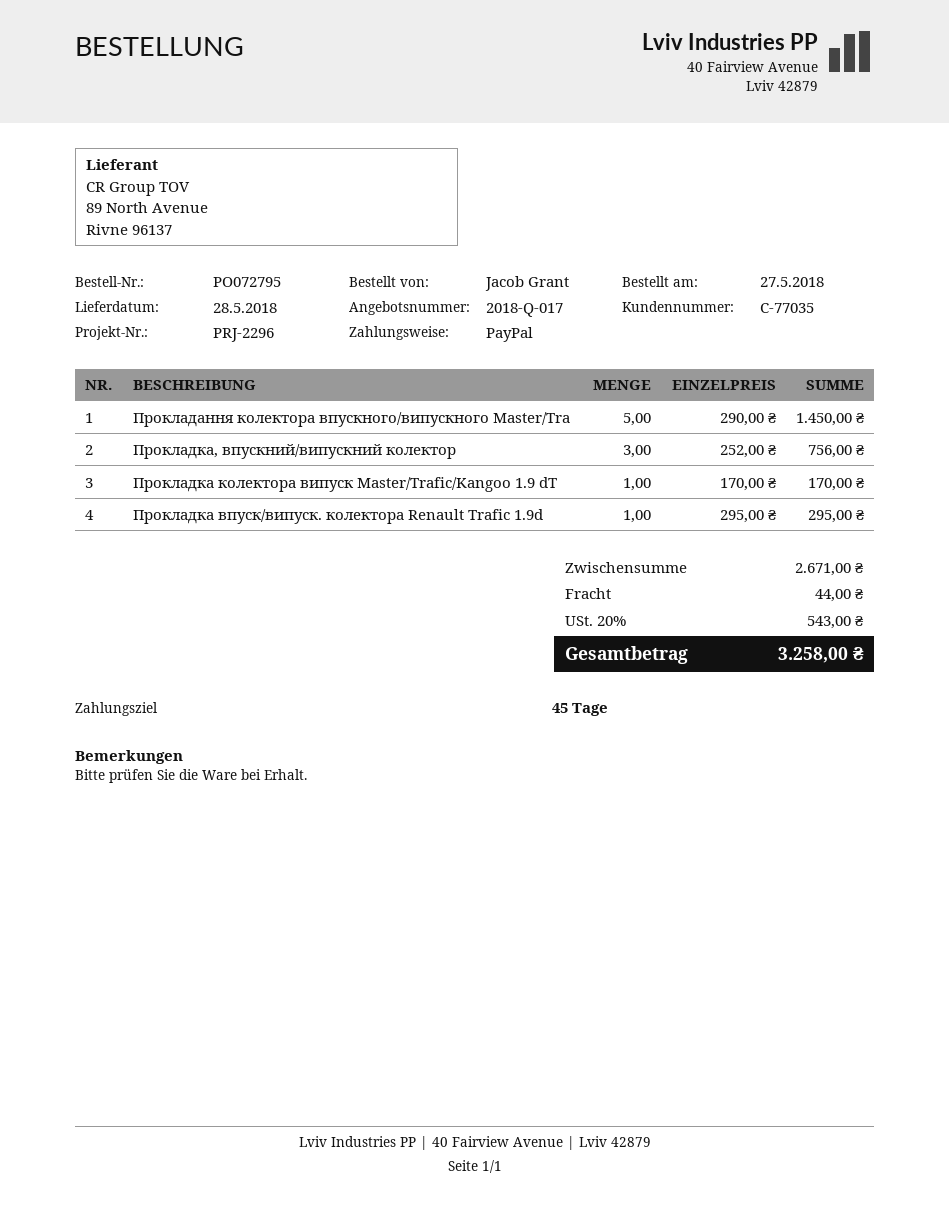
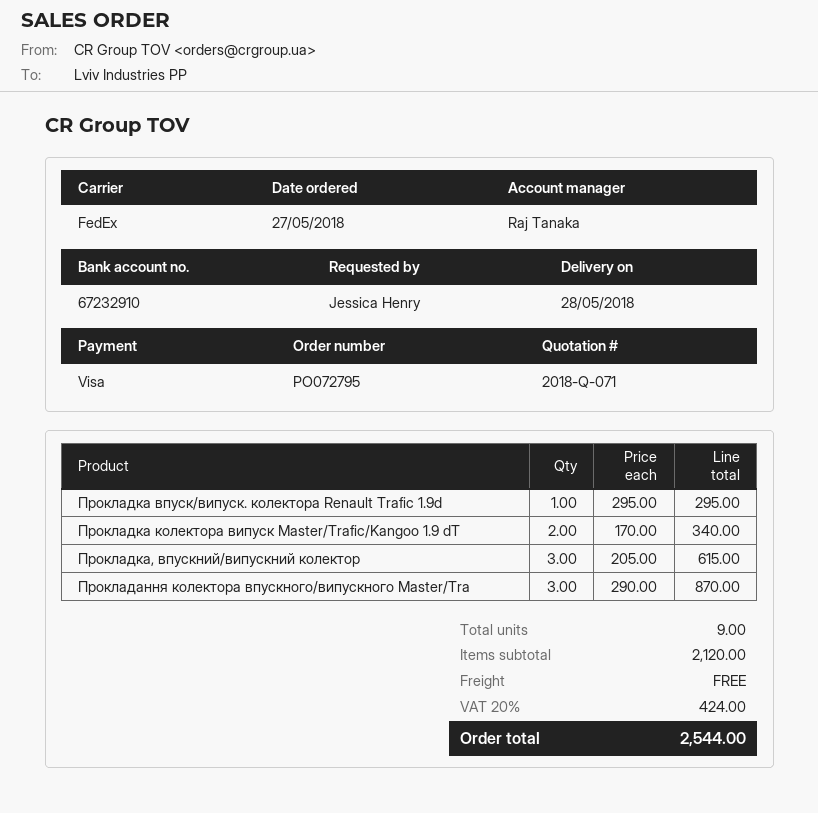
quote number: 2018-Q-017 -> 2018-Q-071
ordered by: Jacob Grant -> Jessica Henry
payment method: PayPal -> Visa
Прокладання колектора впускного/випускного Master/Tra: 5 x 290.00 = 1450.00 -> 3 x 290.00 = 870.00
Прокладка, впускний/випускний колектор: 3 x 252.00 = 756.00 -> 3 x 205.00 = 615.00
Прокладка колектора випуск Master/Trafic/Kangoo 1.9 dT: 1 x 170.00 = 170.00 -> 2 x 170.00 = 340.00
subtotal: 2671.00 -> 2120.00
shipping: 44.00 -> 0.00
tax: 20% = 543.00 -> 20% = 424.00
total: 3258.00 -> 2544.00

